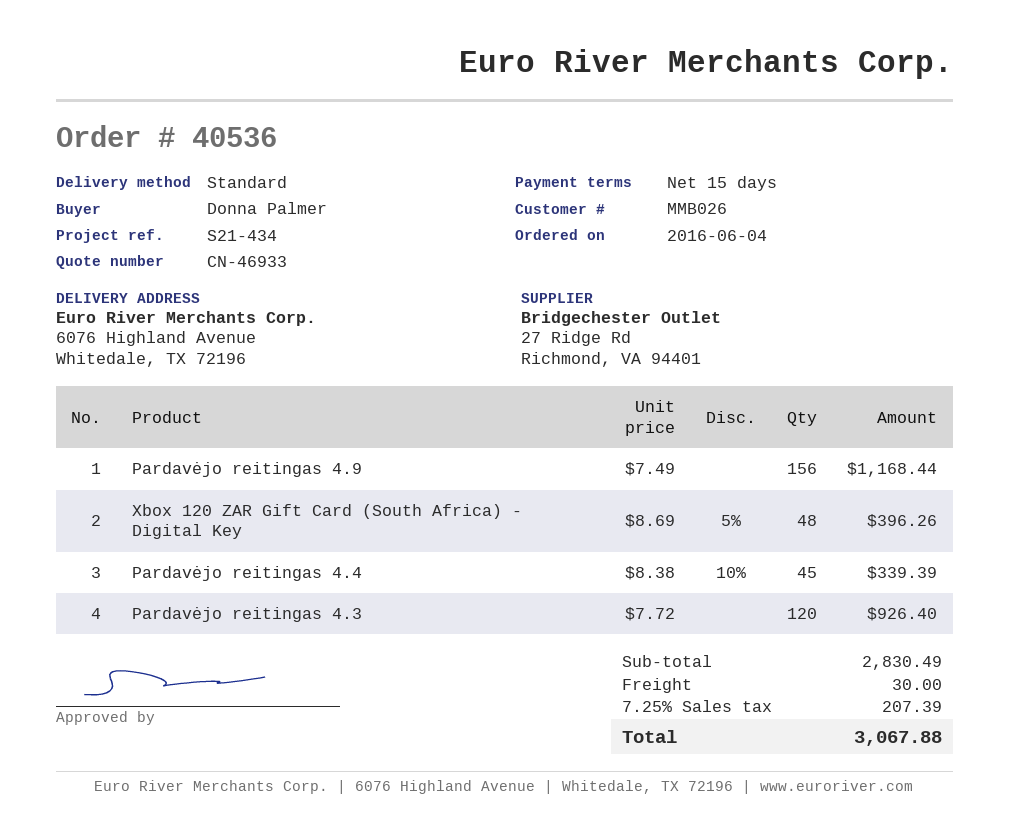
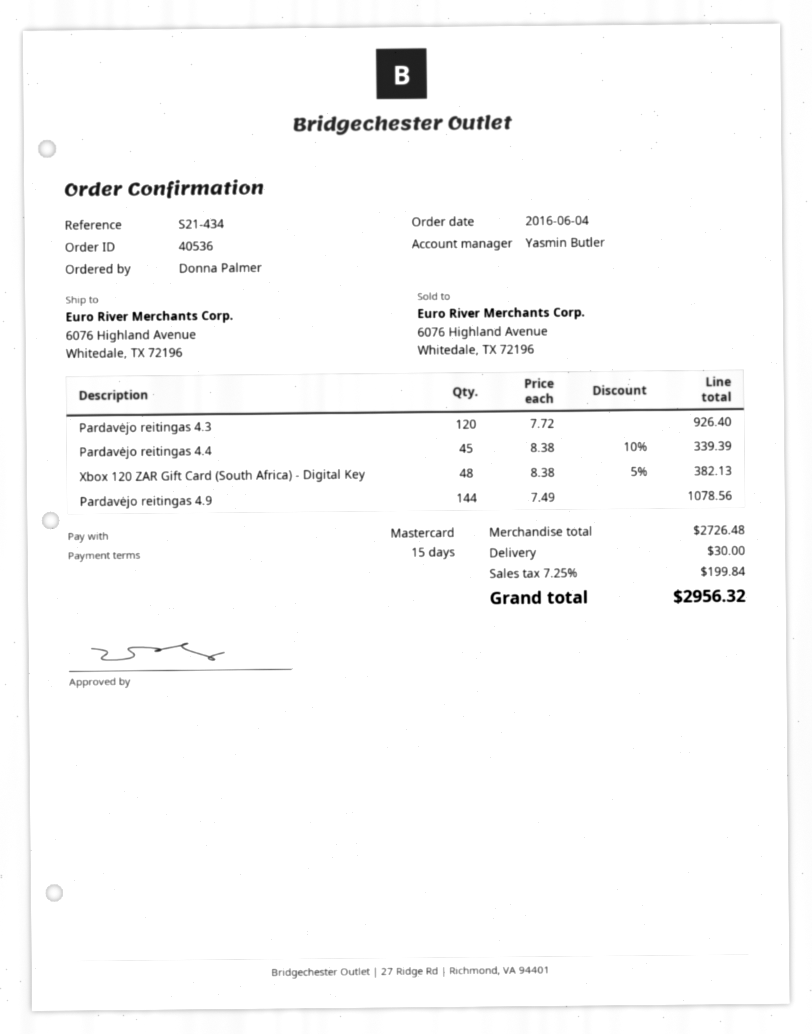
Pardavėjo reitingas 4.9: 156 x 7.49 = 1168.44 -> 144 x 7.49 = 1078.56
Xbox 120 ZAR Gift Card (South Africa) - Digital Key: 48 x 8.69 - 5% = 396.26 -> 48 x 8.38 - 5% = 382.13
subtotal: 2830.49 -> 2726.48
tax: 7.25% = 207.39 -> 7.25% = 199.84
total: 3067.88 -> 2956.32

